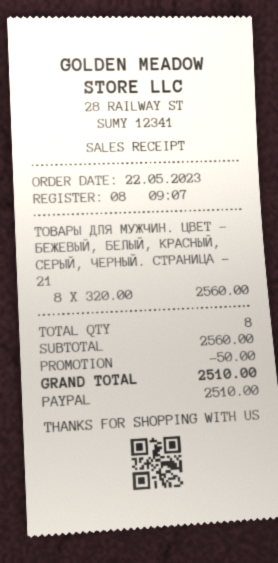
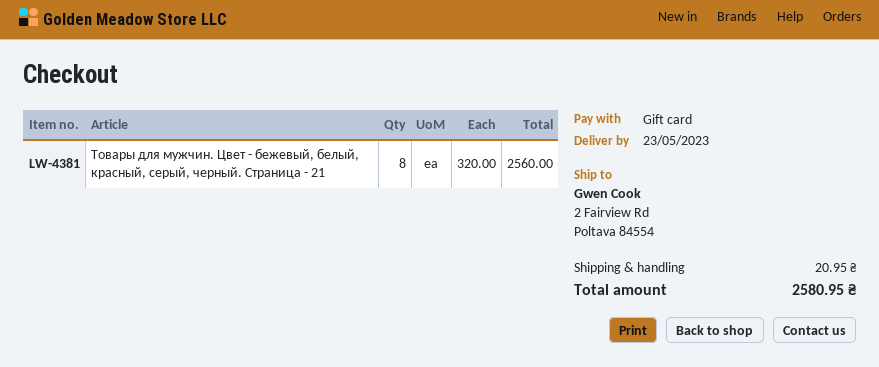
payment method: PayPal -> gift card
discount: 50.00 -> none
shipping: none -> 20.95
total: 2510.00 -> 2580.95

